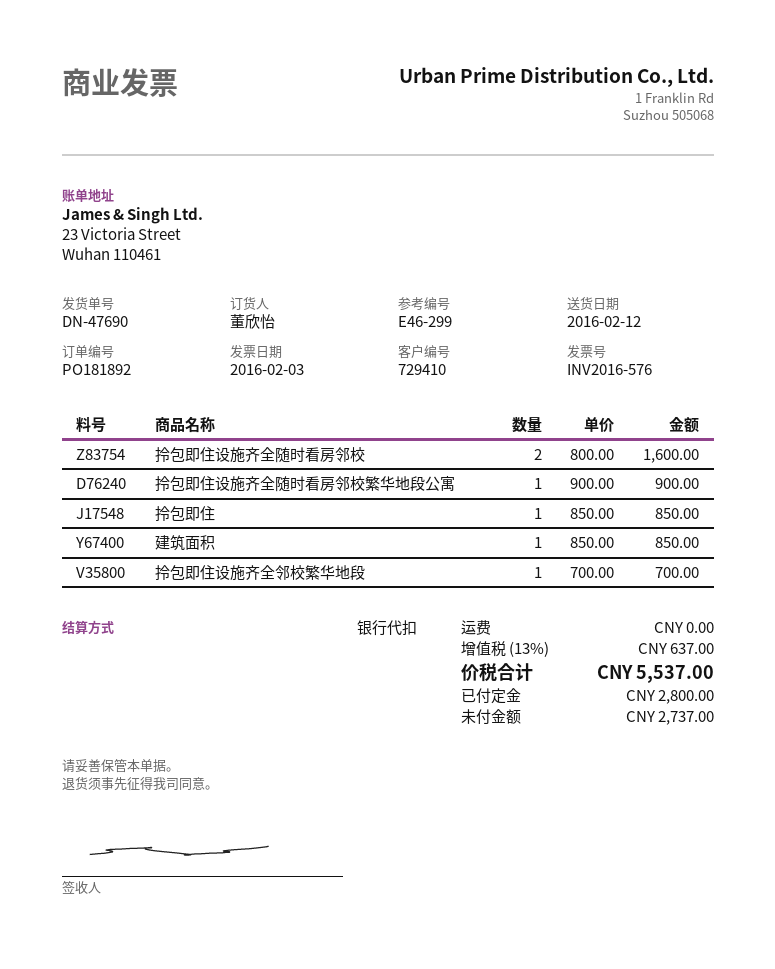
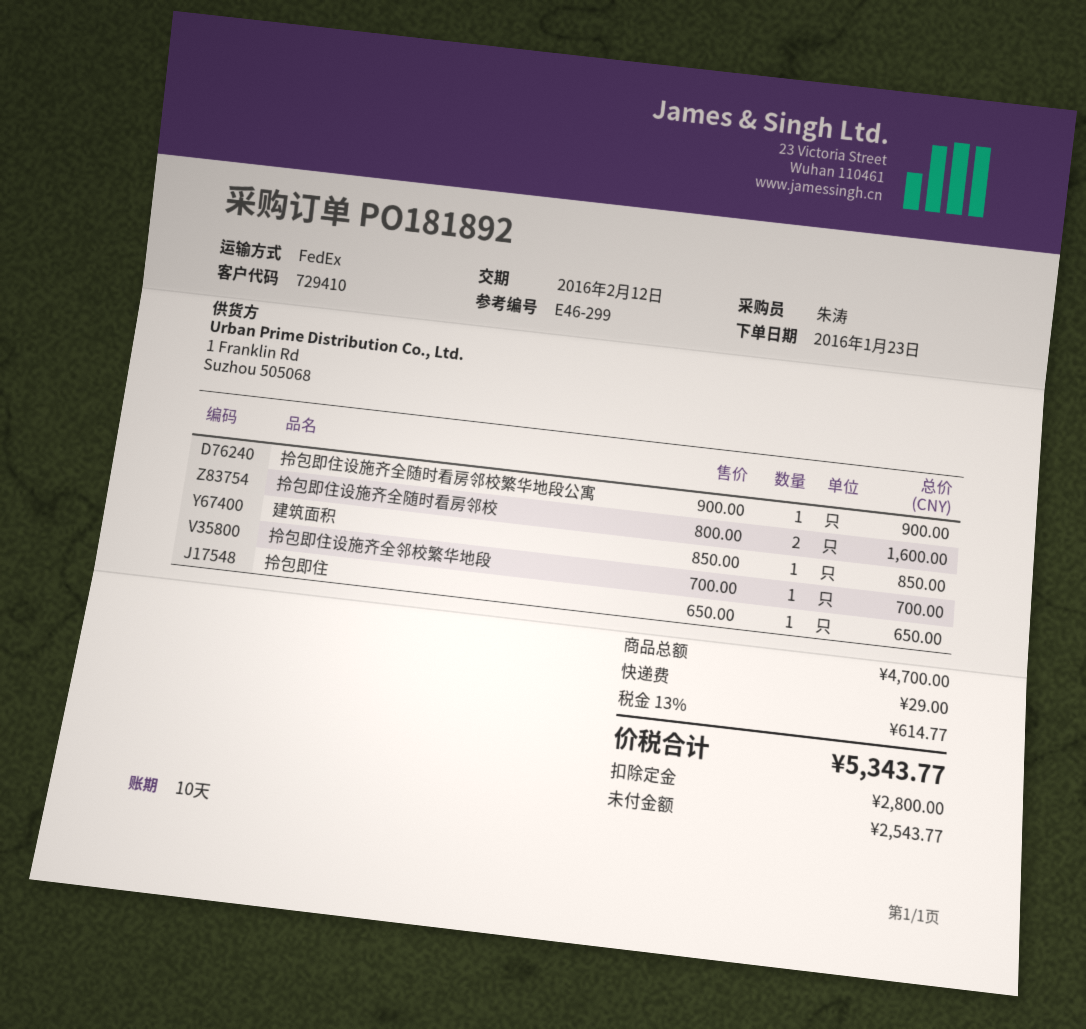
ordered by: 董欣怡 -> 朱涛
拎包即住: 1 x 850.00 = 850.00 -> 1 x 650.00 = 650.00
shipping: 0.00 -> 29.00
tax: 13% = 637.00 -> 13% = 614.77
total: 5537.00 -> 5343.77
balance: 2737.00 -> 2543.77

